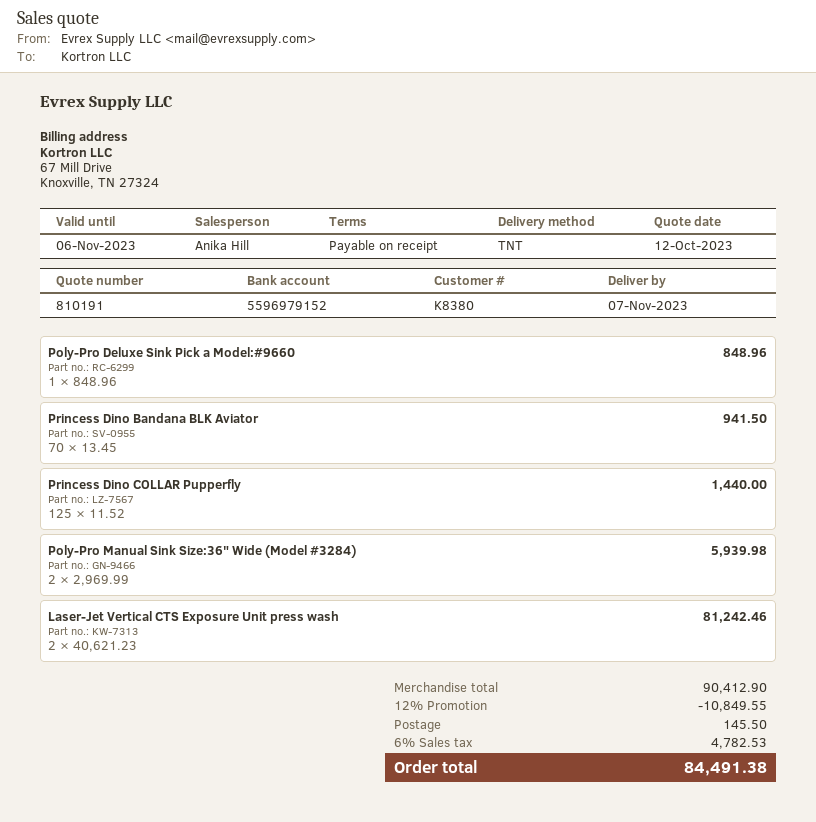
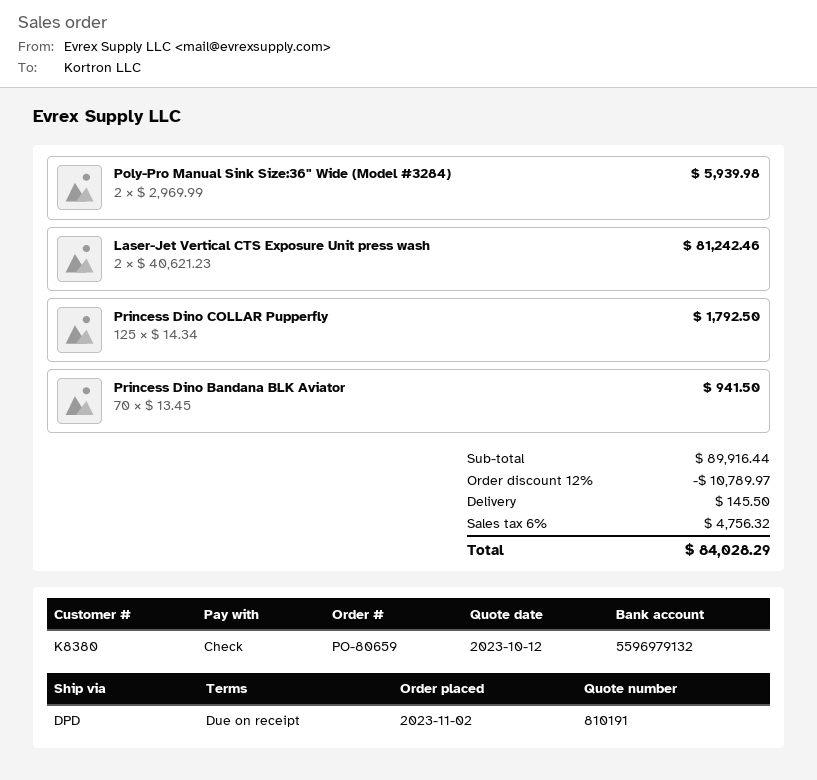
bank account: 5596979152 -> 5596979132
shipping method: TNT -> DPD
Poly-Pro Deluxe Sink Pick a Model:#9660: 1 x 848.96 = 848.96 -> none
Princess Dino COLLAR Pupperfly: 125 x 11.52 = 1440.00 -> 125 x 14.34 = 1792.50
subtotal: 90412.90 -> 89916.44
discount: 12% = 10849.55 -> 12% = 10789.97
tax: 6% = 4782.53 -> 6% = 4756.32
total: 84491.38 -> 84028.29

